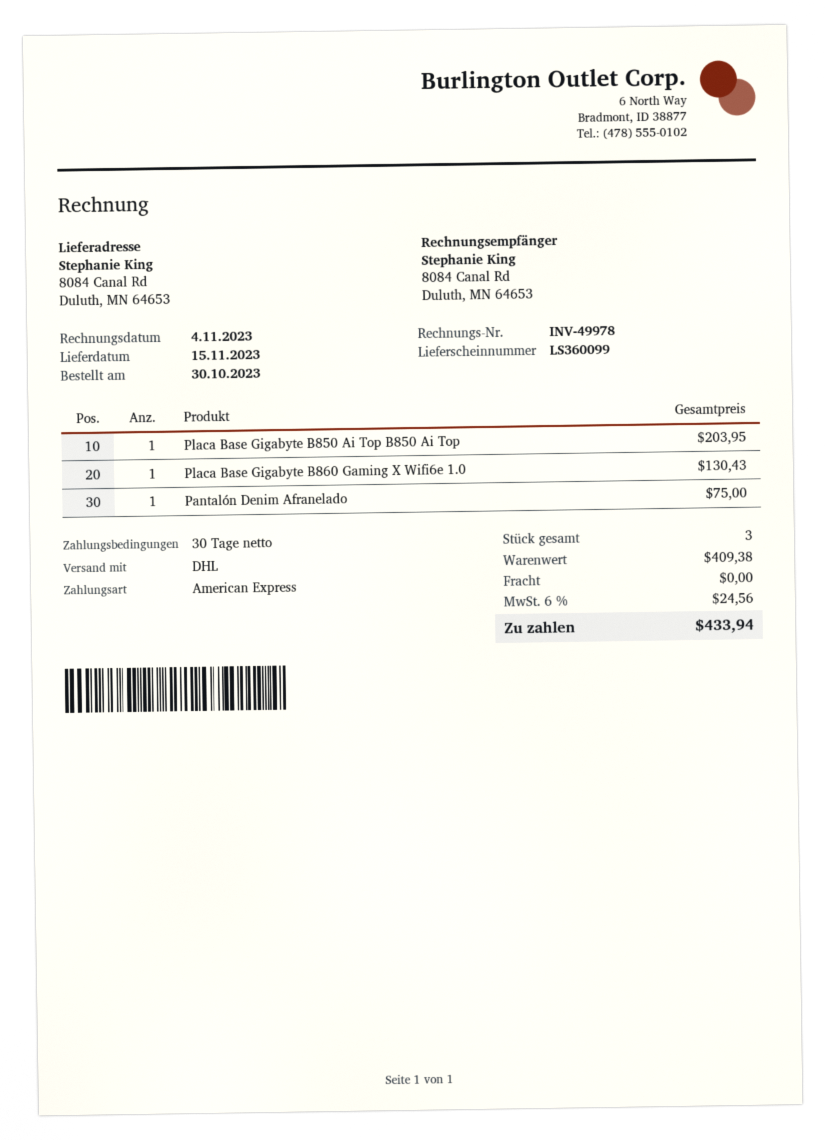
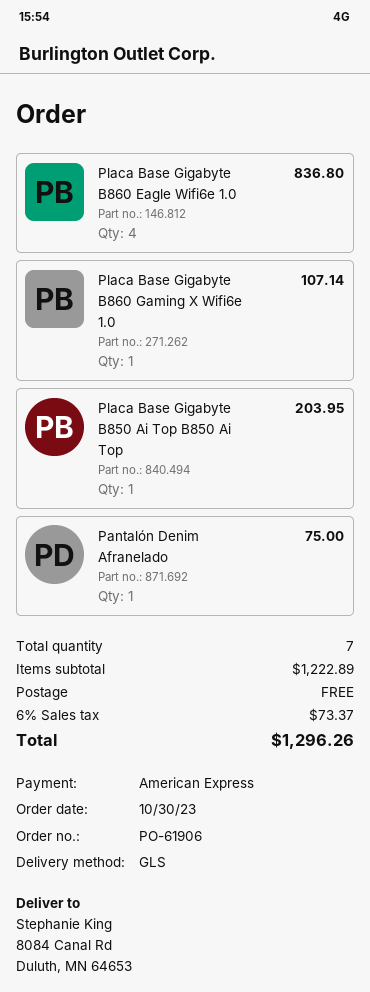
shipping method: DHL -> GLS
Placa Base Gigabyte B860 Gaming X Wifi6e 1.0: 1 for 130.43 -> 1 for 107.14
Placa Base Gigabyte B860 Eagle Wifi6e 1.0: none -> 4 for 836.80
total quantity: 3 -> 7
subtotal: 409.38 -> 1222.89
tax: 6% = 24.56 -> 6% = 73.37
total: 433.94 -> 1296.26

